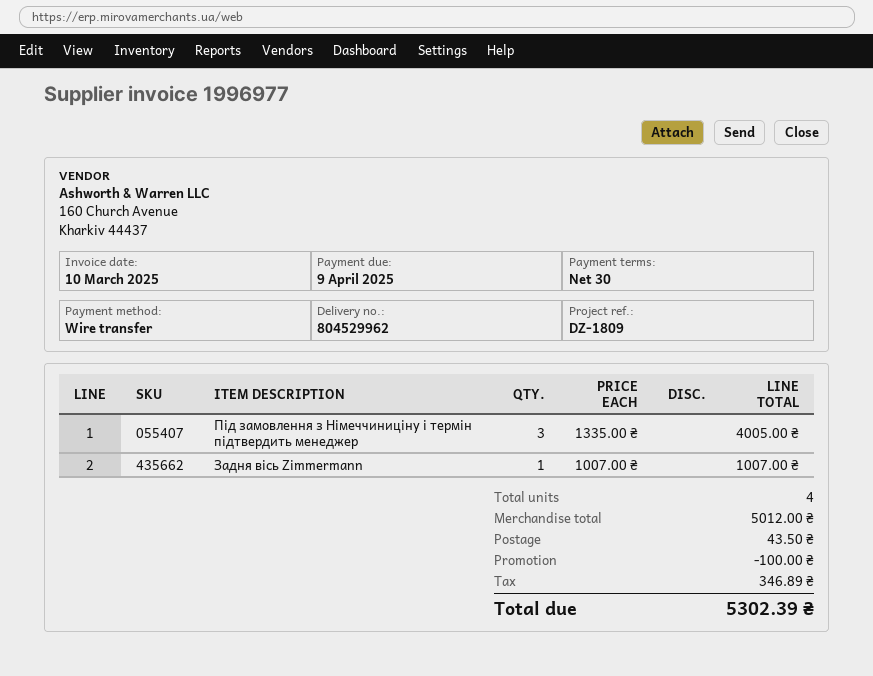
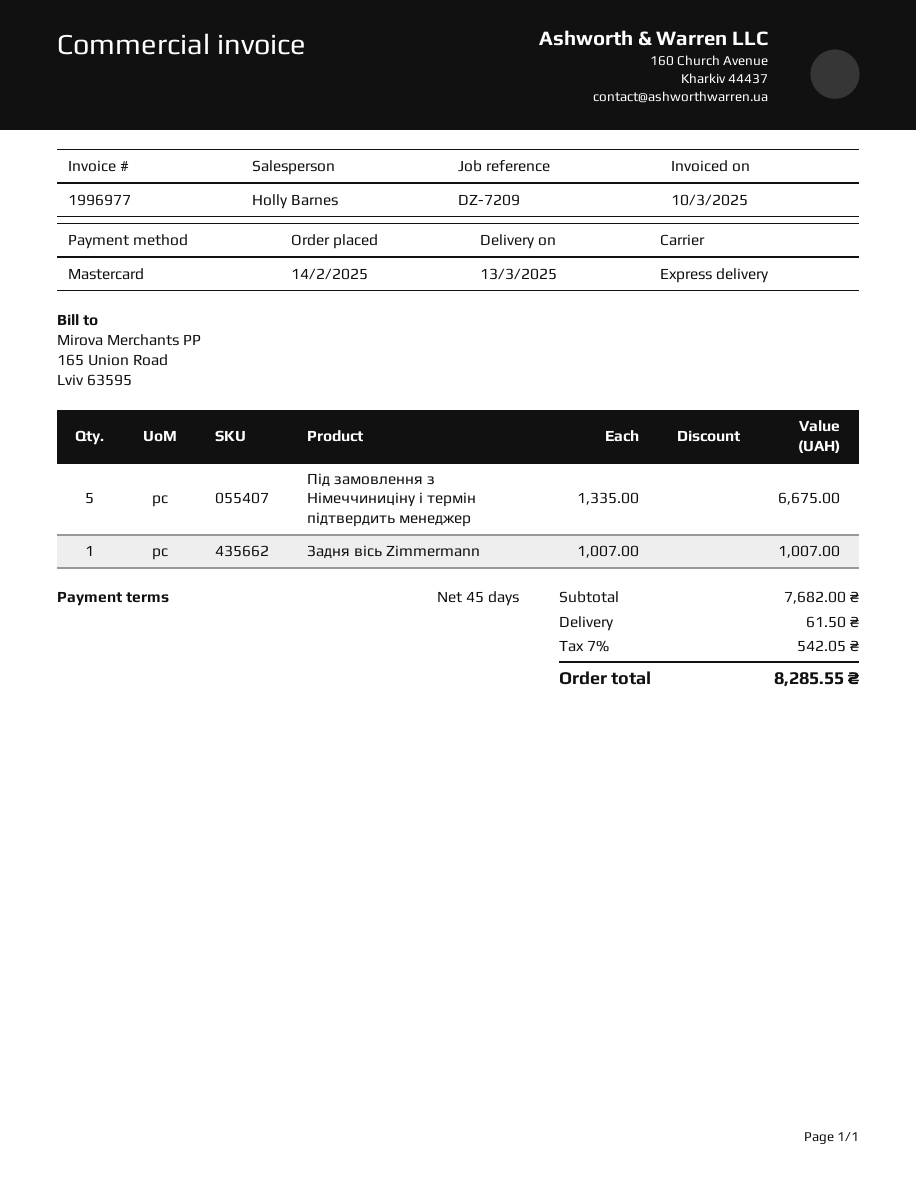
payment terms: 30 days -> 45 days
reference: DZ-1809 -> DZ-7209
payment method: bank transfer -> Mastercard
Під замовлення з Німеччиниціну і термін підтвердить менеджер: 3 x 1335.00 = 4005.00 -> 5 x 1335.00 = 6675.00
subtotal: 5012.00 -> 7682.00
discount: 100.00 -> none
shipping: 43.50 -> 61.50
tax: 346.89 -> 542.05
total: 5302.39 -> 8285.55

